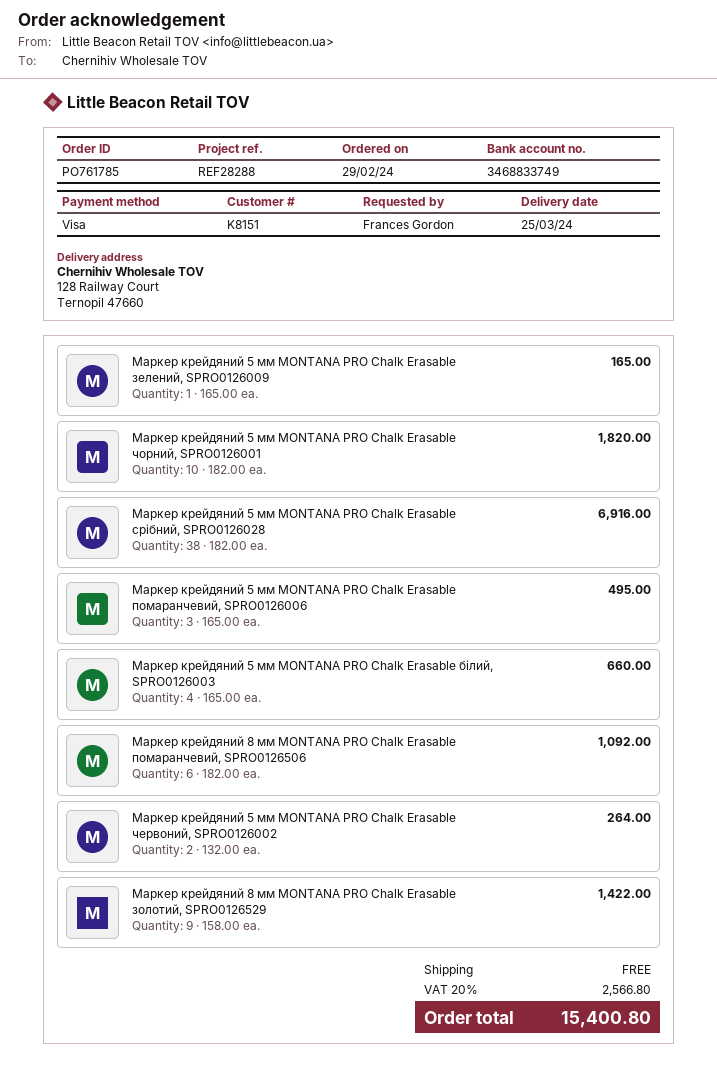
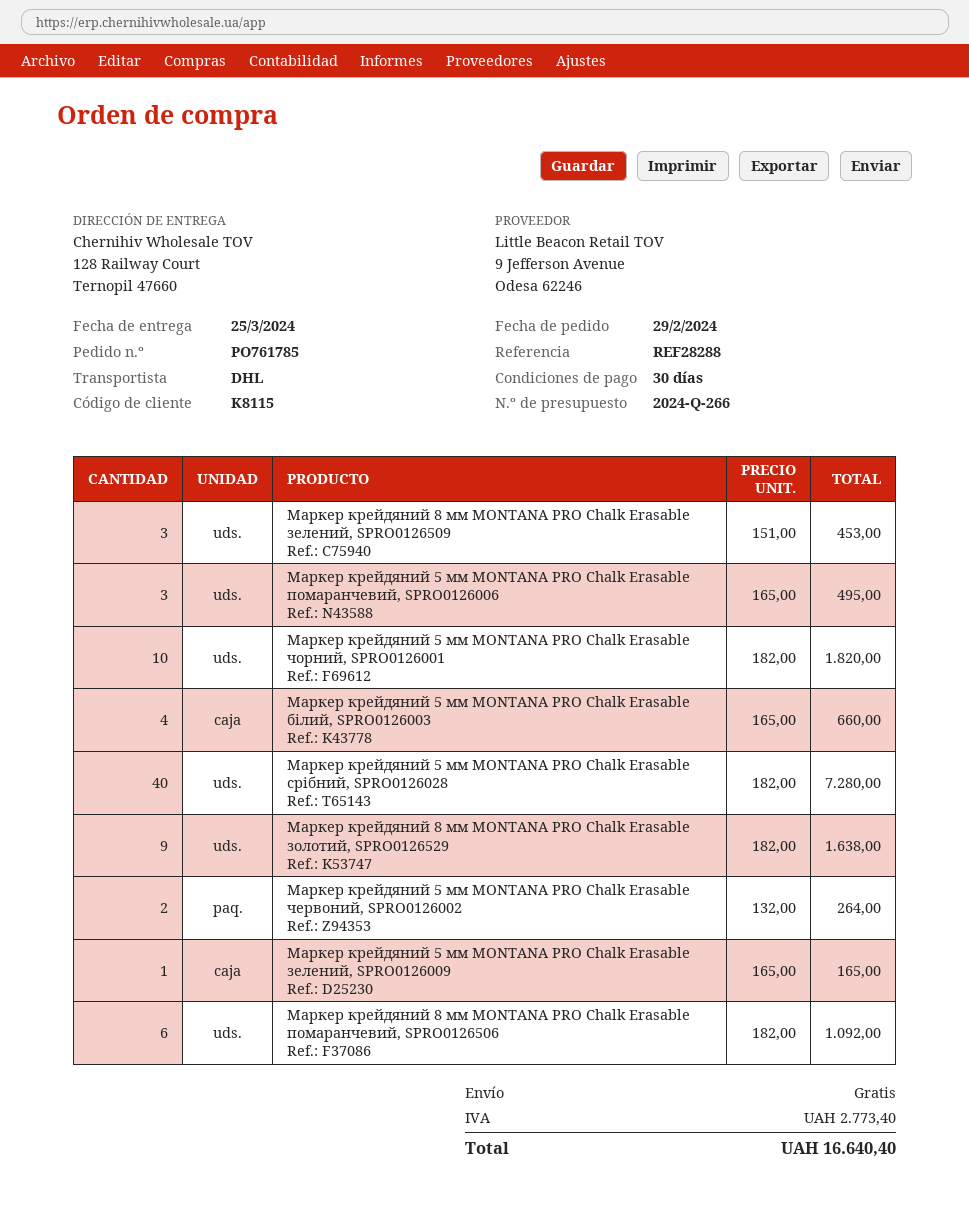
customer number: K8151 -> K8115
Маркер крейдяний 5 мм MONTANA PRO Chalk Erasable срібний, SPRO0126028: 38 x 182.00 = 6916.00 -> 40 x 182.00 = 7280.00
Маркер крейдяний 8 мм MONTANA PRO Chalk Erasable золотий, SPRO0126529: 9 x 158.00 = 1422.00 -> 9 x 182.00 = 1638.00
Маркер крейдяний 8 мм MONTANA PRO Chalk Erasable зелений, SPRO0126509: none -> 3 x 151.00 = 453.00
tax: 2566.80 -> 2773.40
total: 15400.80 -> 16640.40

